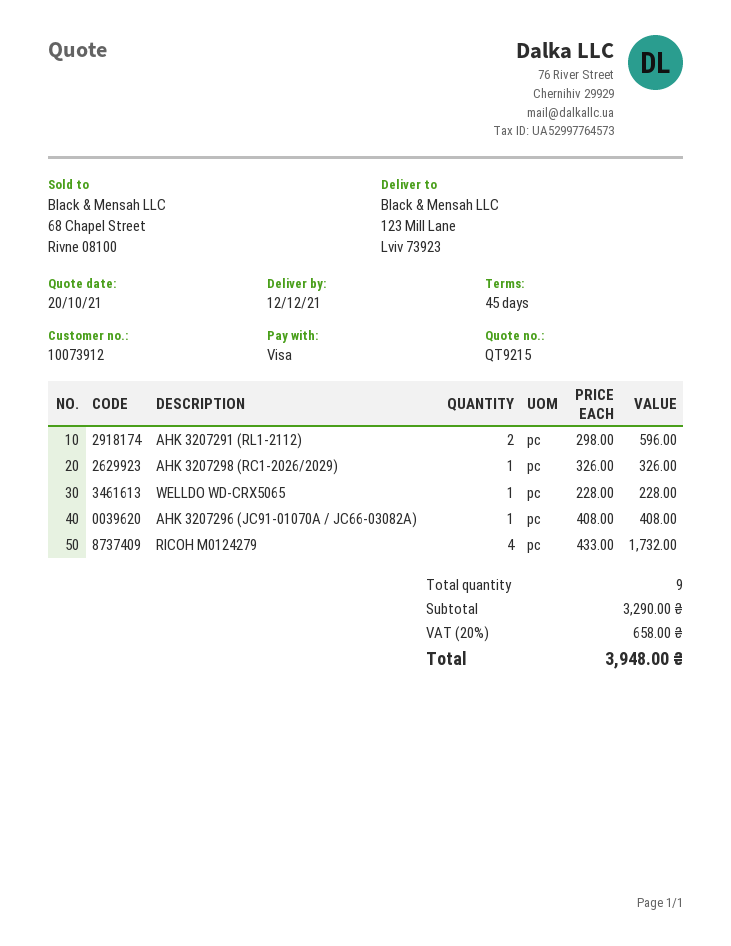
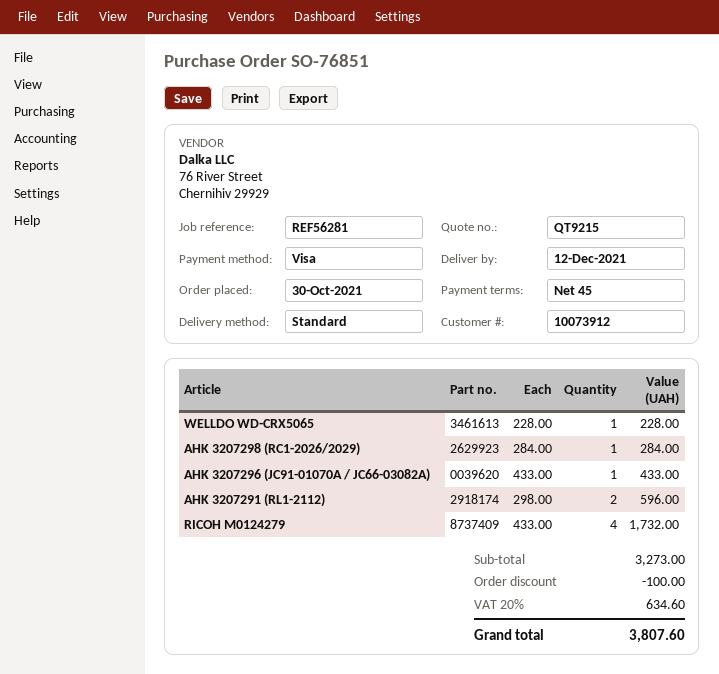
AHK 3207298 (RC1-2026/2029): 1 x 326.00 = 326.00 -> 1 x 284.00 = 284.00
AHK 3207296 (JC91-01070A / JC66-03082A): 1 x 408.00 = 408.00 -> 1 x 433.00 = 433.00
subtotal: 3290.00 -> 3273.00
discount: none -> 100.00
tax: 20% = 658.00 -> 20% = 634.60
total: 3948.00 -> 3807.60

